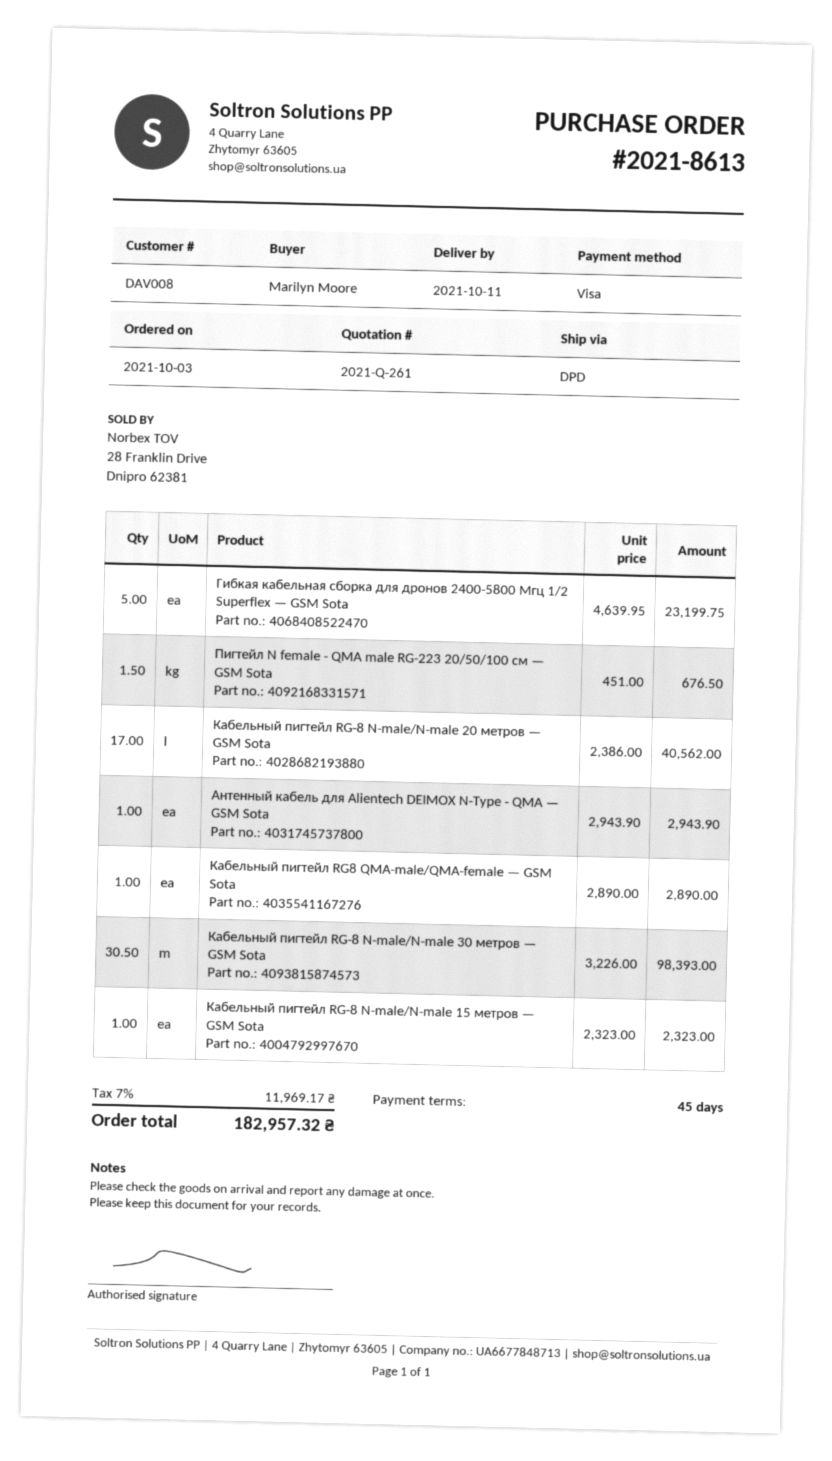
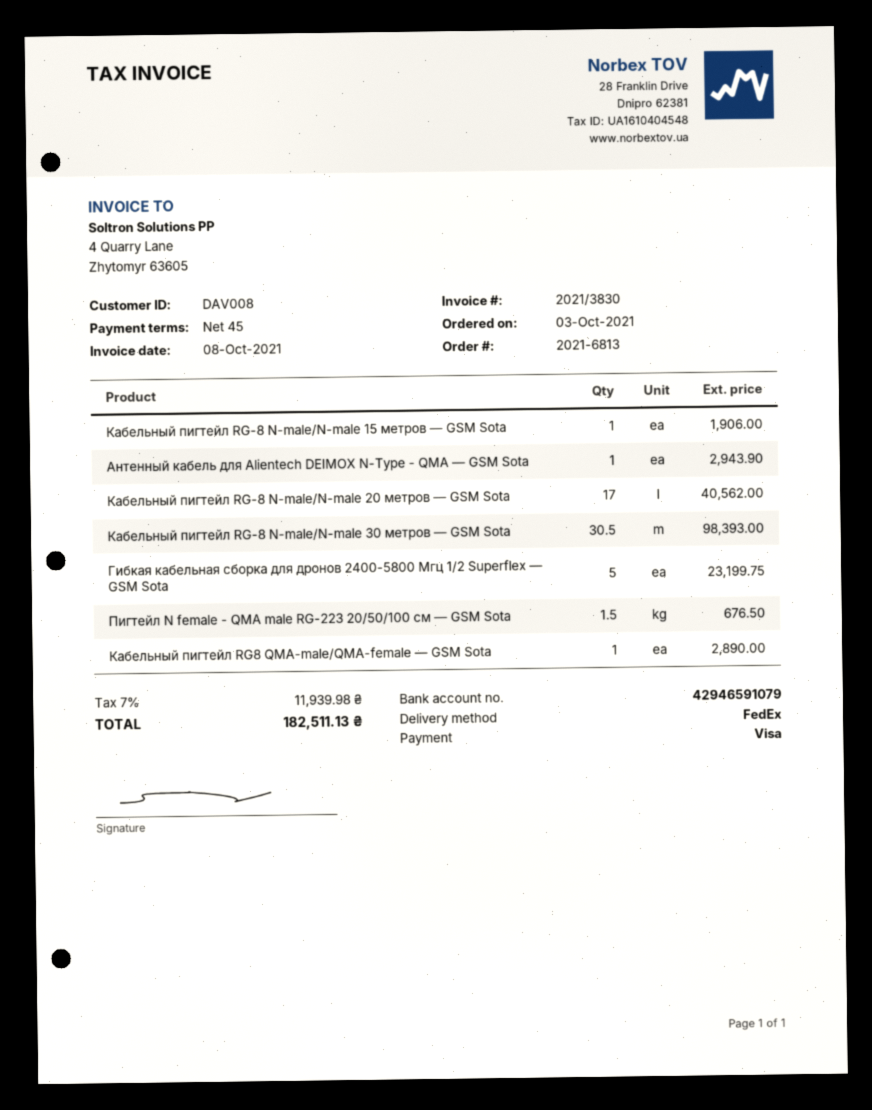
order number: 2021-8613 -> 2021-6813
shipping method: DPD -> FedEx
Кабельный пигтейл RG-8 N-male/N-male 15 метров — GSM Sota: 1 for 2323.00 -> 1 for 1906.00
tax: 7% = 11969.17 -> 7% = 11939.98
total: 182957.32 -> 182511.13

